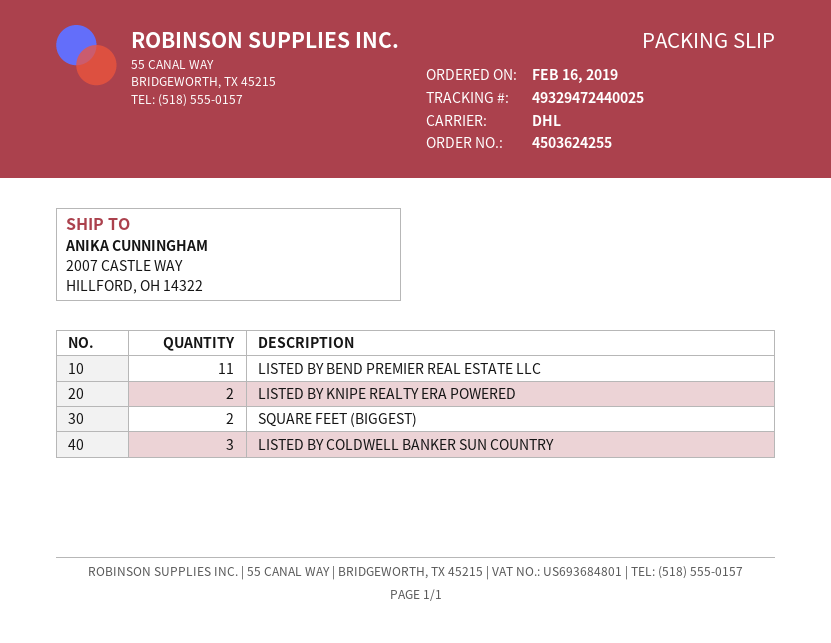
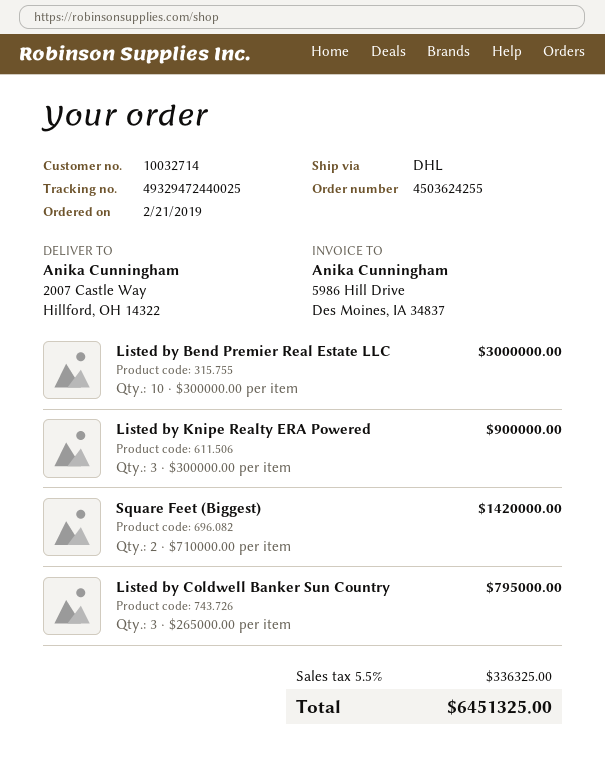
order date: 2019-02-16 -> 2019-02-21
LISTED BY BEND PREMIER REAL ESTATE LLC: 11 -> 10
LISTED BY KNIPE REALTY ERA POWERED: 2 -> 3

